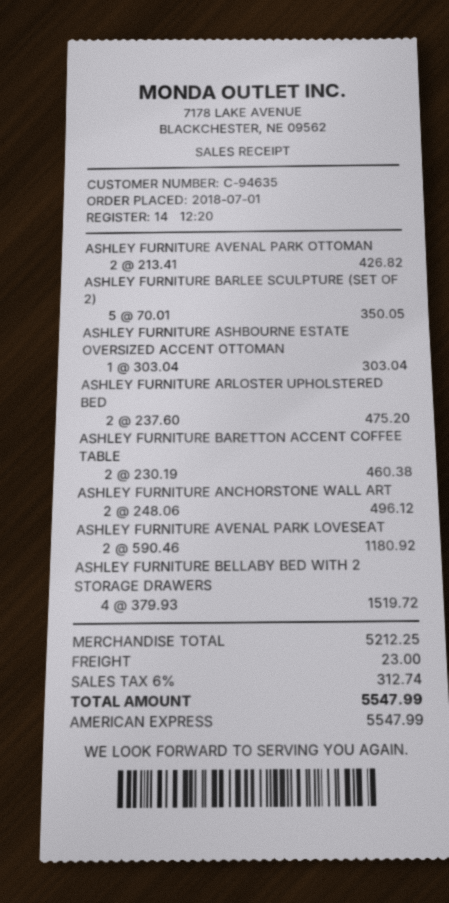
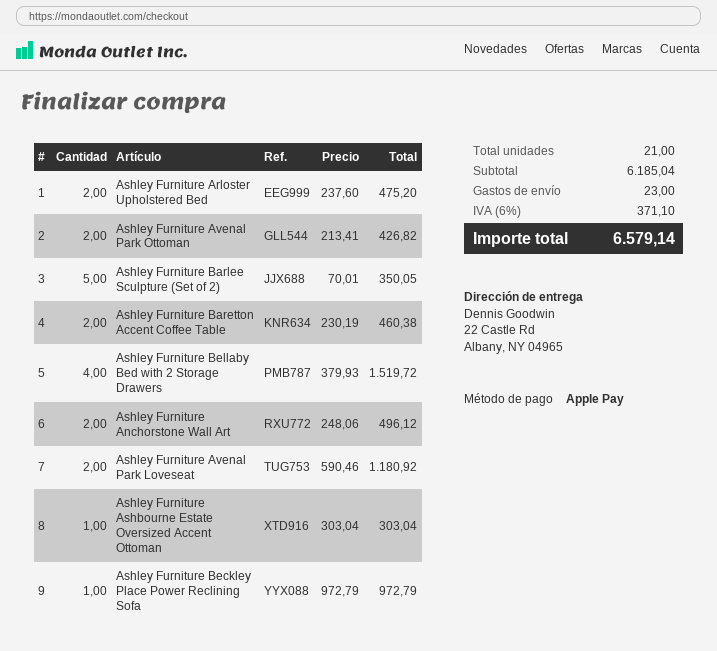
payment method: American Express -> Apple Pay
Ashley Furniture Beckley Place Power Reclining Sofa: none -> 1 x 972.79 = 972.79
subtotal: 5212.25 -> 6185.04
tax: 6% = 312.74 -> 6% = 371.10
total: 5547.99 -> 6579.14

